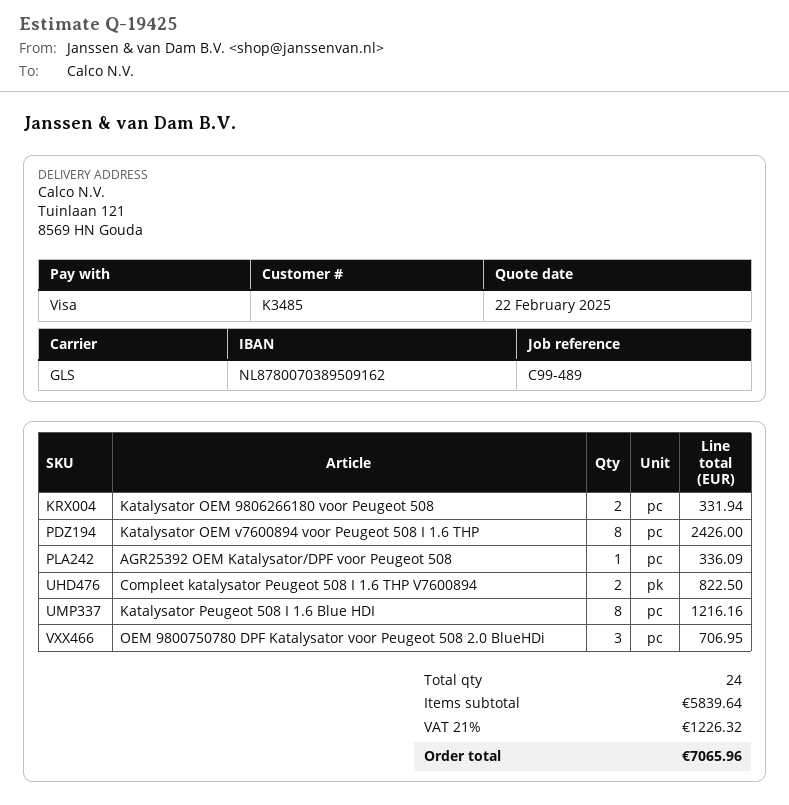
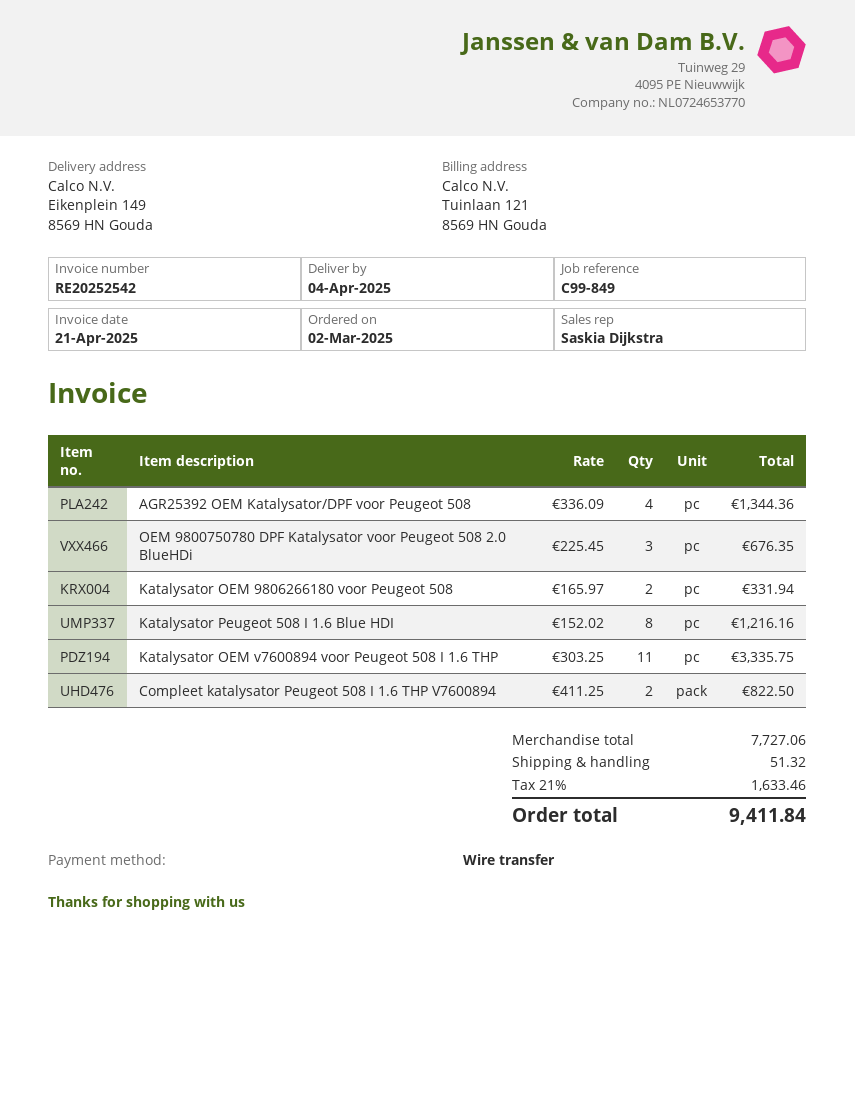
reference: C99-489 -> C99-849
payment method: Visa -> bank transfer
ship to: Tuinlaan 121, 8569 HN Gouda -> Eikenplein 149, 8569 HN Gouda
Katalysator OEM v7600894 voor Peugeot 508 I 1.6 THP: 8 for 2426.00 -> 11 for 3335.75
AGR25392 OEM Katalysator/DPF voor Peugeot 508: 1 for 336.09 -> 4 for 1344.36
OEM 9800750780 DPF Katalysator voor Peugeot 508 2.0 BlueHDi: 3 for 706.95 -> 3 for 676.35
subtotal: 5839.64 -> 7727.06
shipping: none -> 51.32
tax: 21% = 1226.32 -> 21% = 1633.46
total: 7065.96 -> 9411.84

